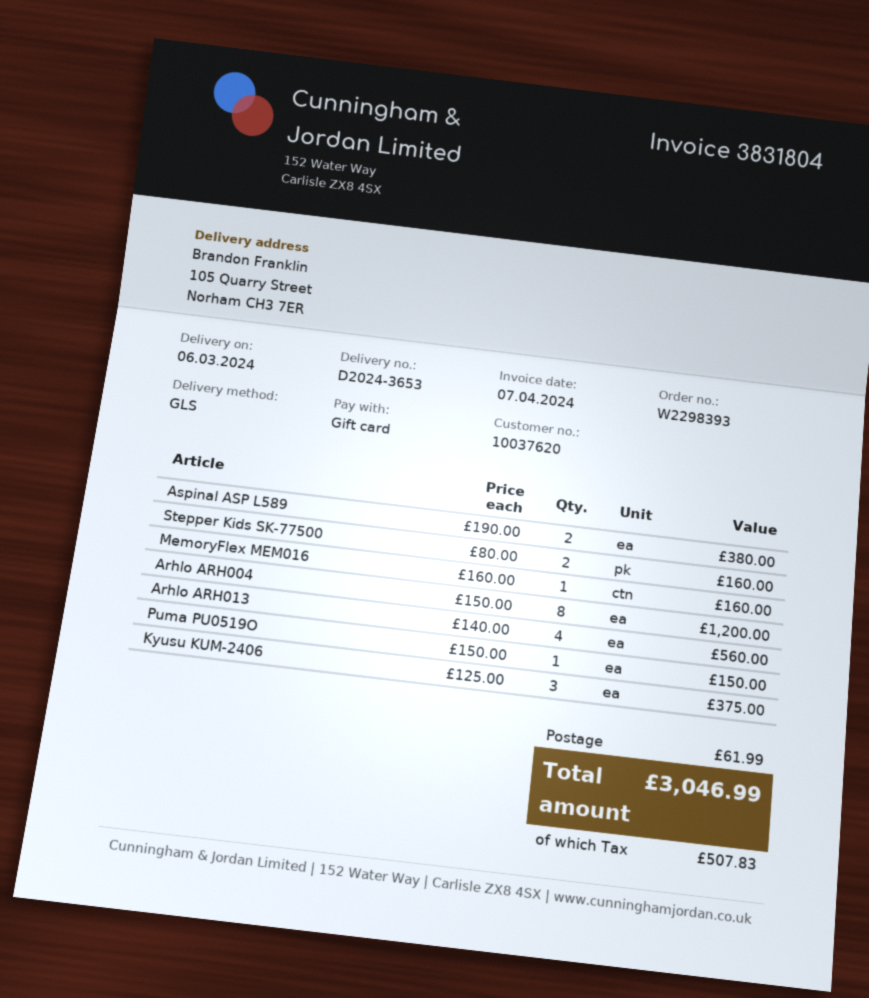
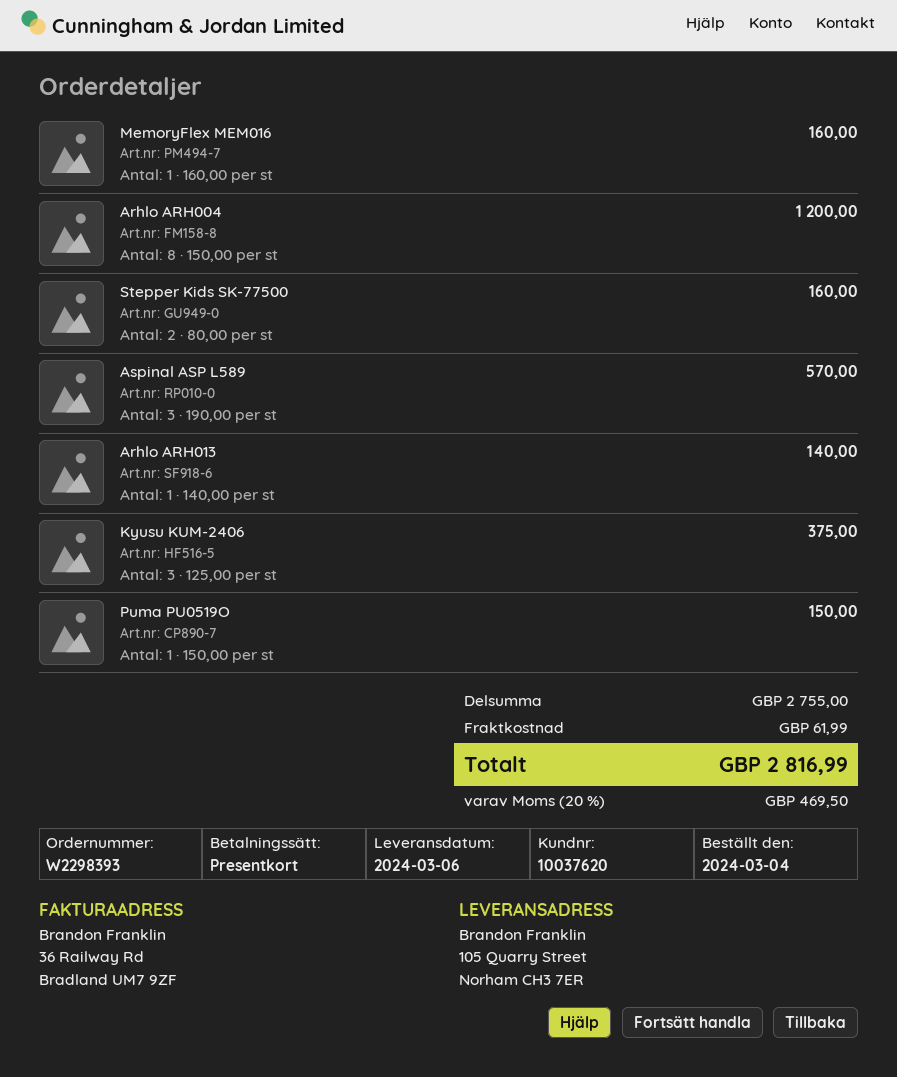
Aspinal ASP L589: 2 x 190.00 = 380.00 -> 3 x 190.00 = 570.00
Arhlo ARH013: 4 x 140.00 = 560.00 -> 1 x 140.00 = 140.00
tax: 507.83 -> 469.50
total: 3046.99 -> 2816.99

